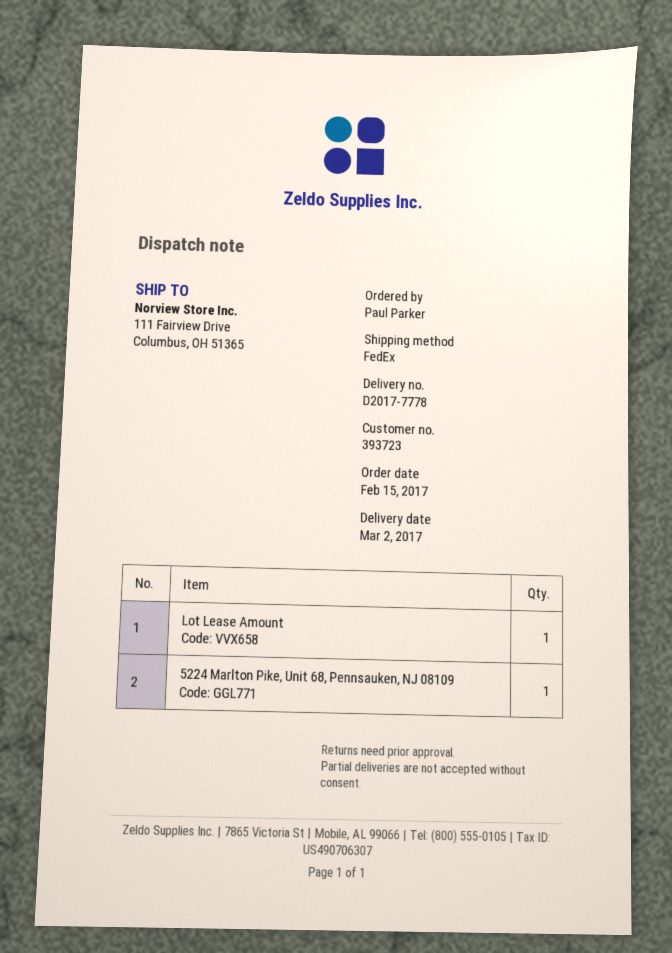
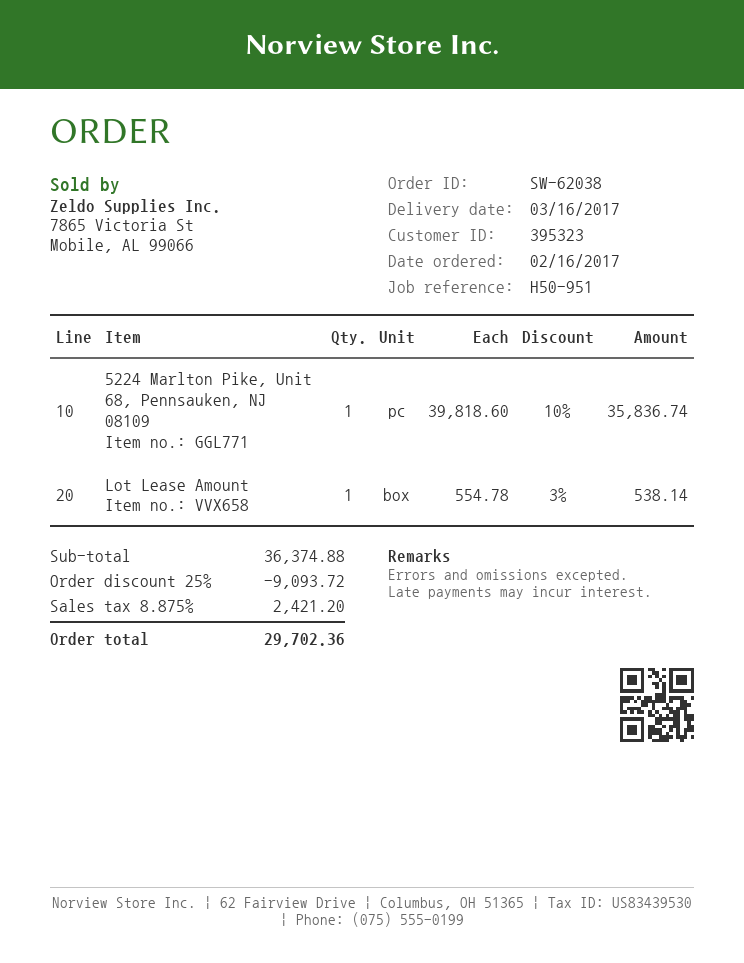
order date: 2017-02-15 -> 2017-02-16
delivery date: 2017-03-02 -> 2017-03-16
customer number: 393723 -> 395323

